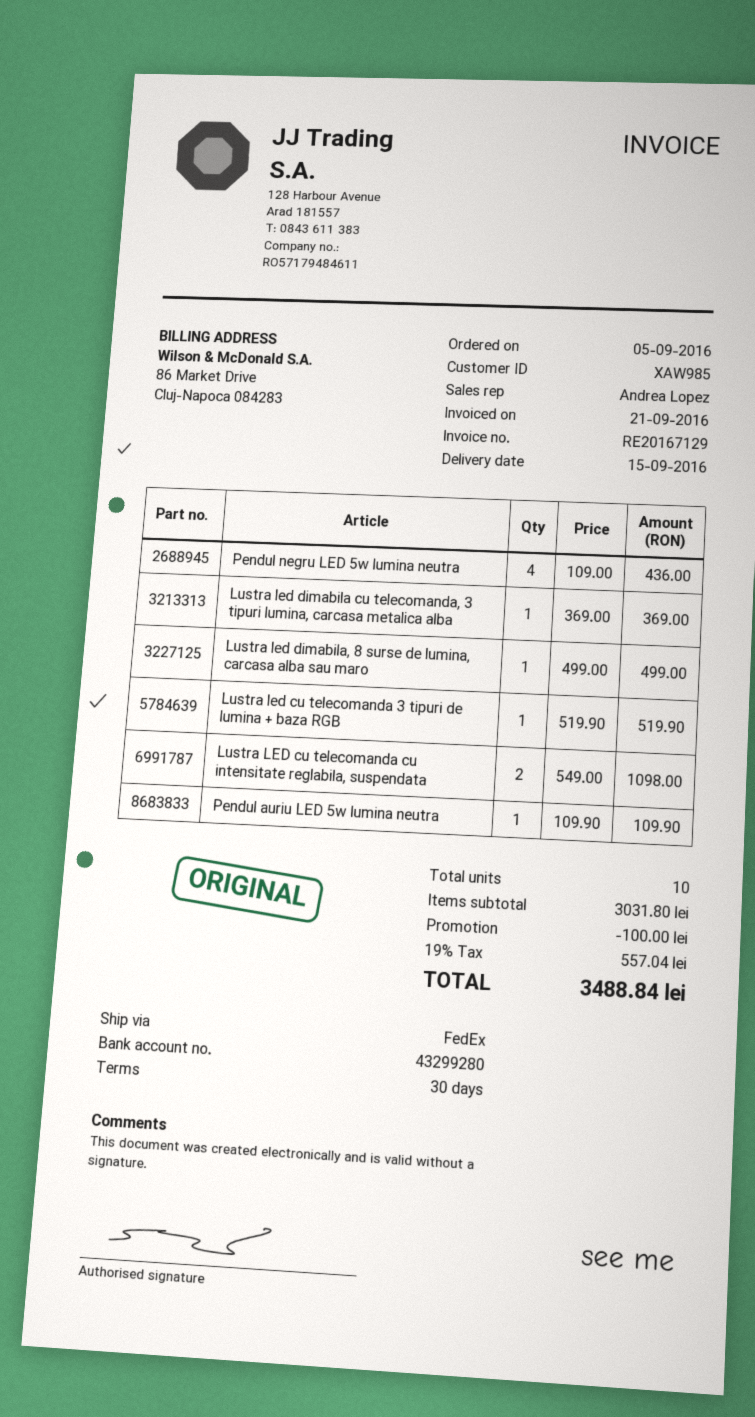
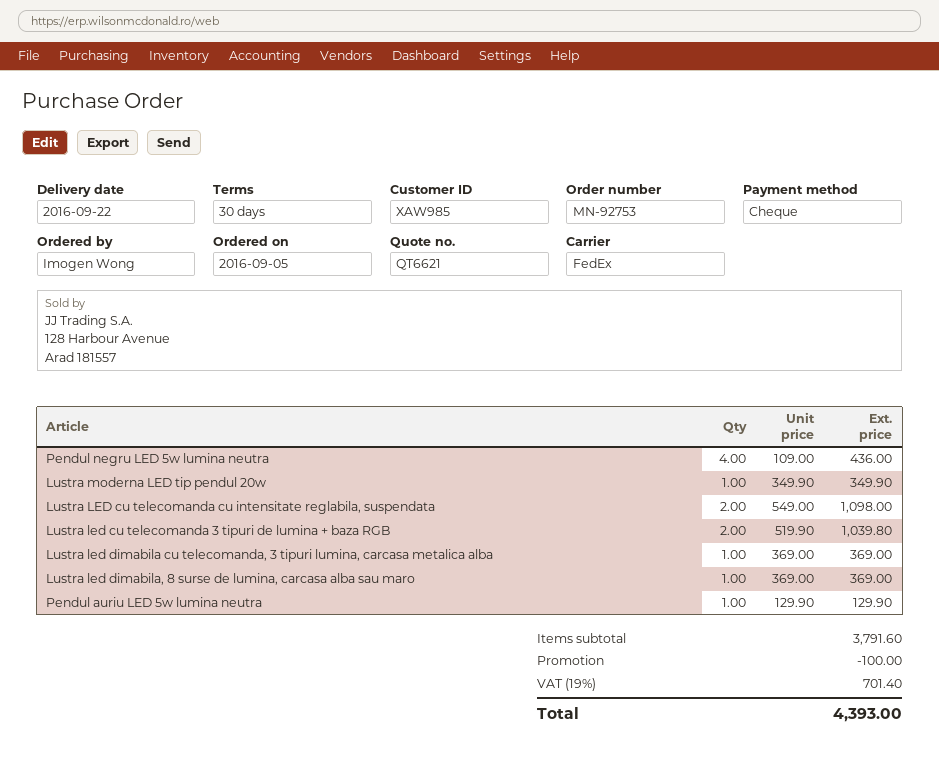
delivery date: 2016-09-15 -> 2016-09-22
Lustra led dimabila, 8 surse de lumina, carcasa alba sau maro: 1 x 499.00 = 499.00 -> 1 x 369.00 = 369.00
Lustra led cu telecomanda 3 tipuri de lumina + baza RGB: 1 x 519.90 = 519.90 -> 2 x 519.90 = 1039.80
Pendul auriu LED 5w lumina neutra: 1 x 109.90 = 109.90 -> 1 x 129.90 = 129.90
Lustra moderna LED tip pendul 20w: none -> 1 x 349.90 = 349.90
subtotal: 3031.80 -> 3791.60
tax: 19% = 557.04 -> 19% = 701.40
total: 3488.84 -> 4393.00

